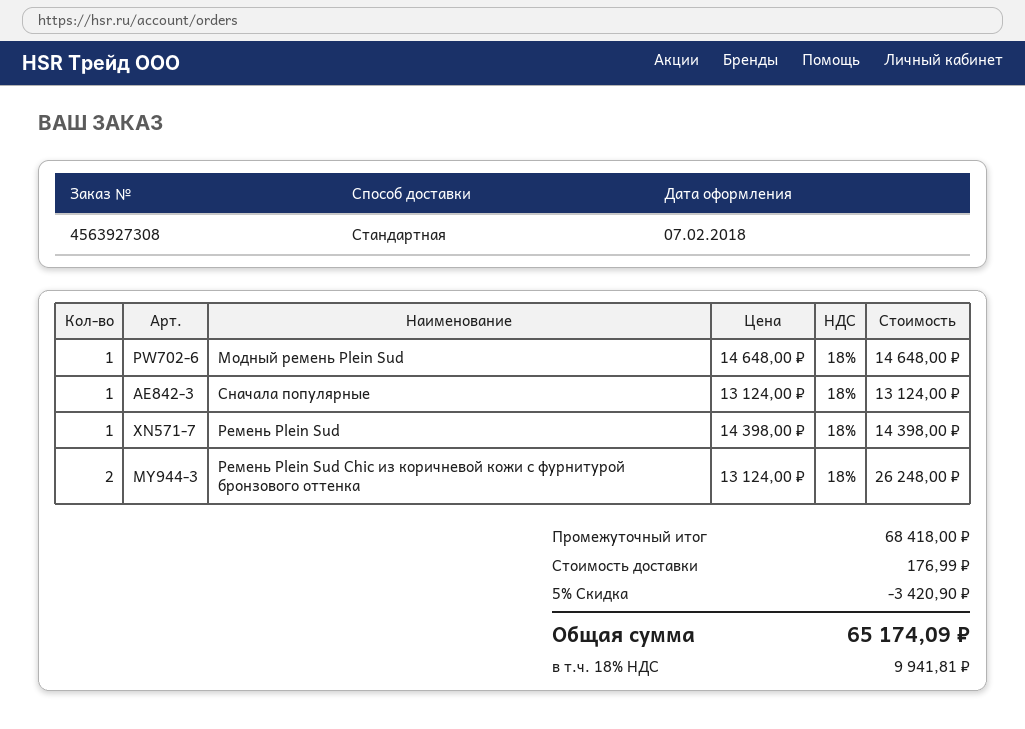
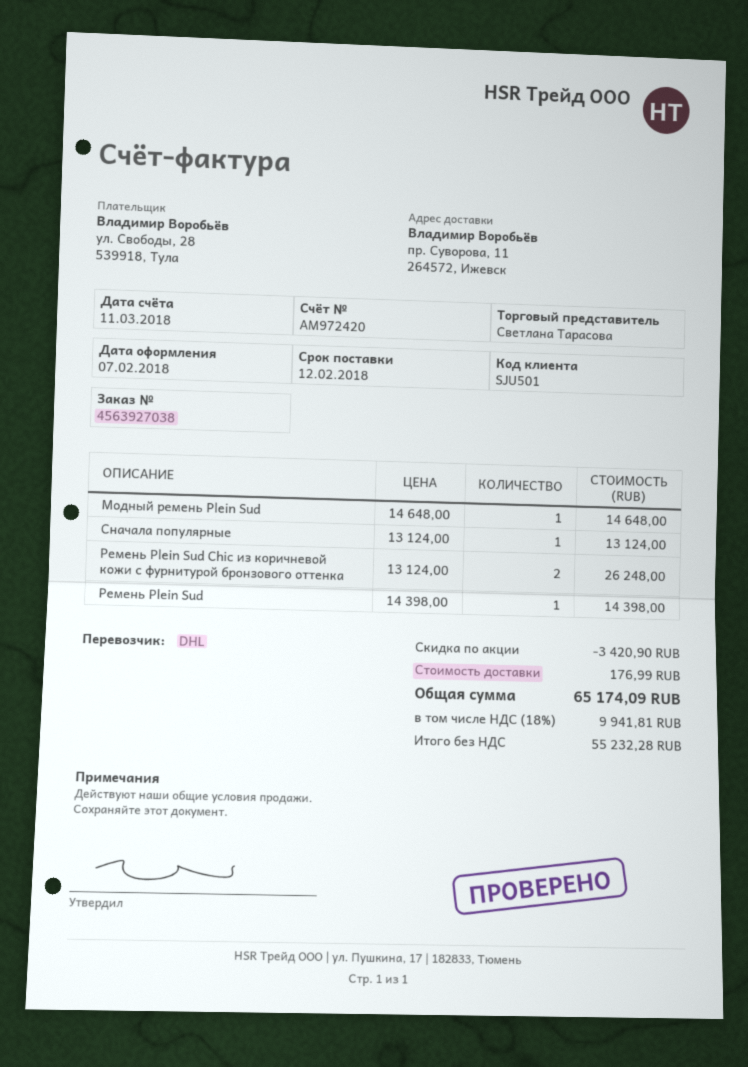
order number: 4563927308 -> 4563927038
shipping method: standard -> DHL

